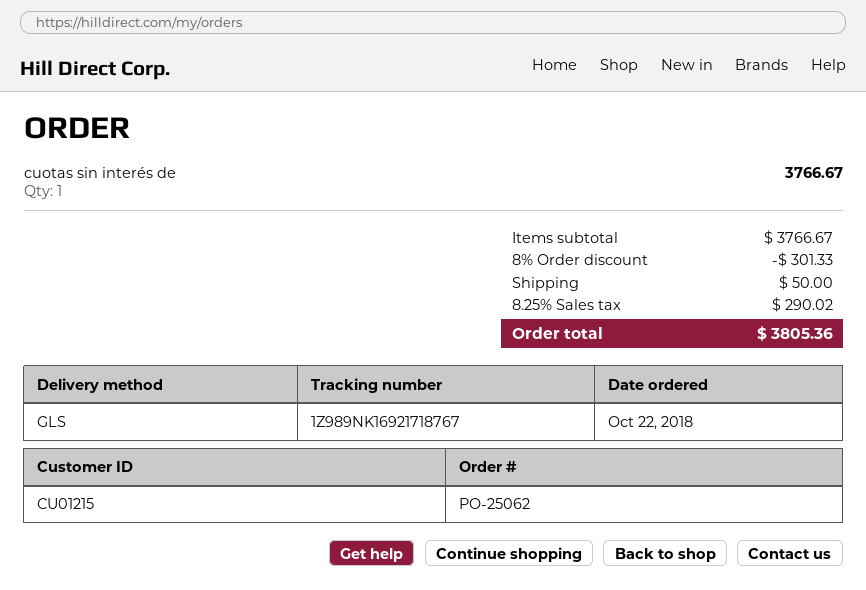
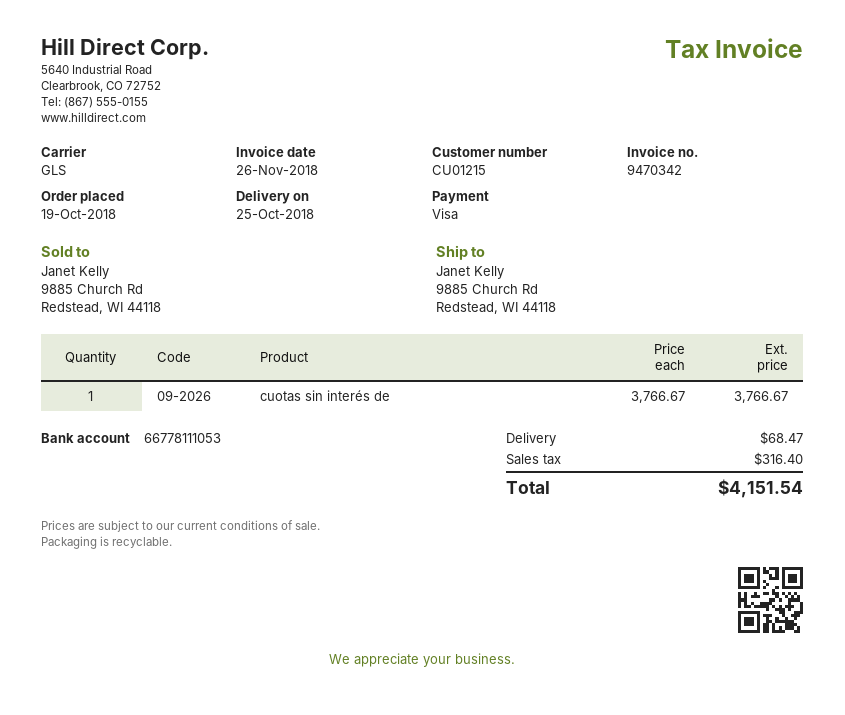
order date: 2018-10-22 -> 2018-10-19
discount: 8% = 301.33 -> none
shipping: 50.00 -> 68.47
tax: 290.02 -> 316.40
total: 3805.36 -> 4151.54

